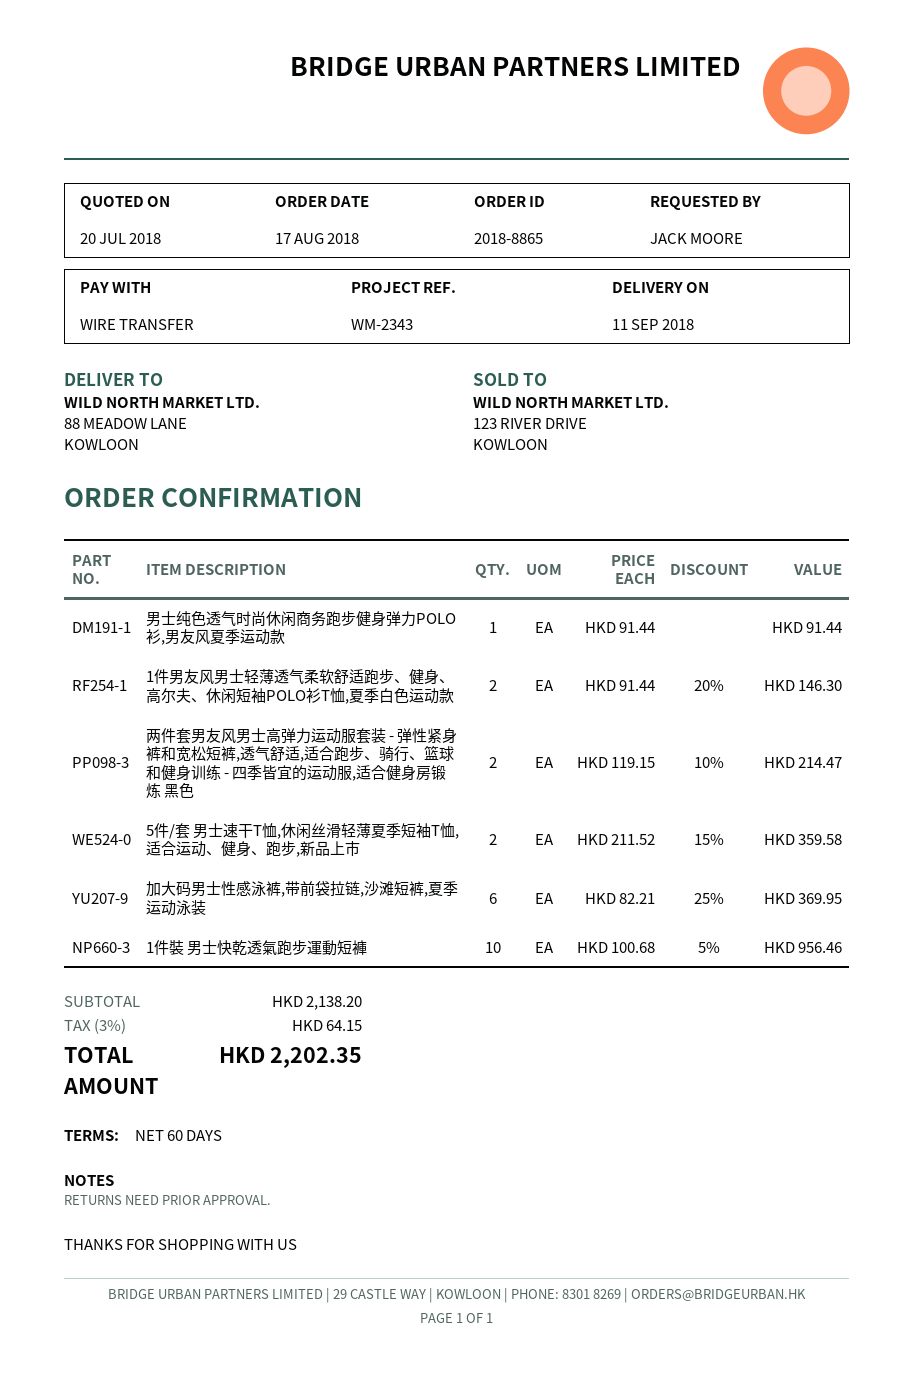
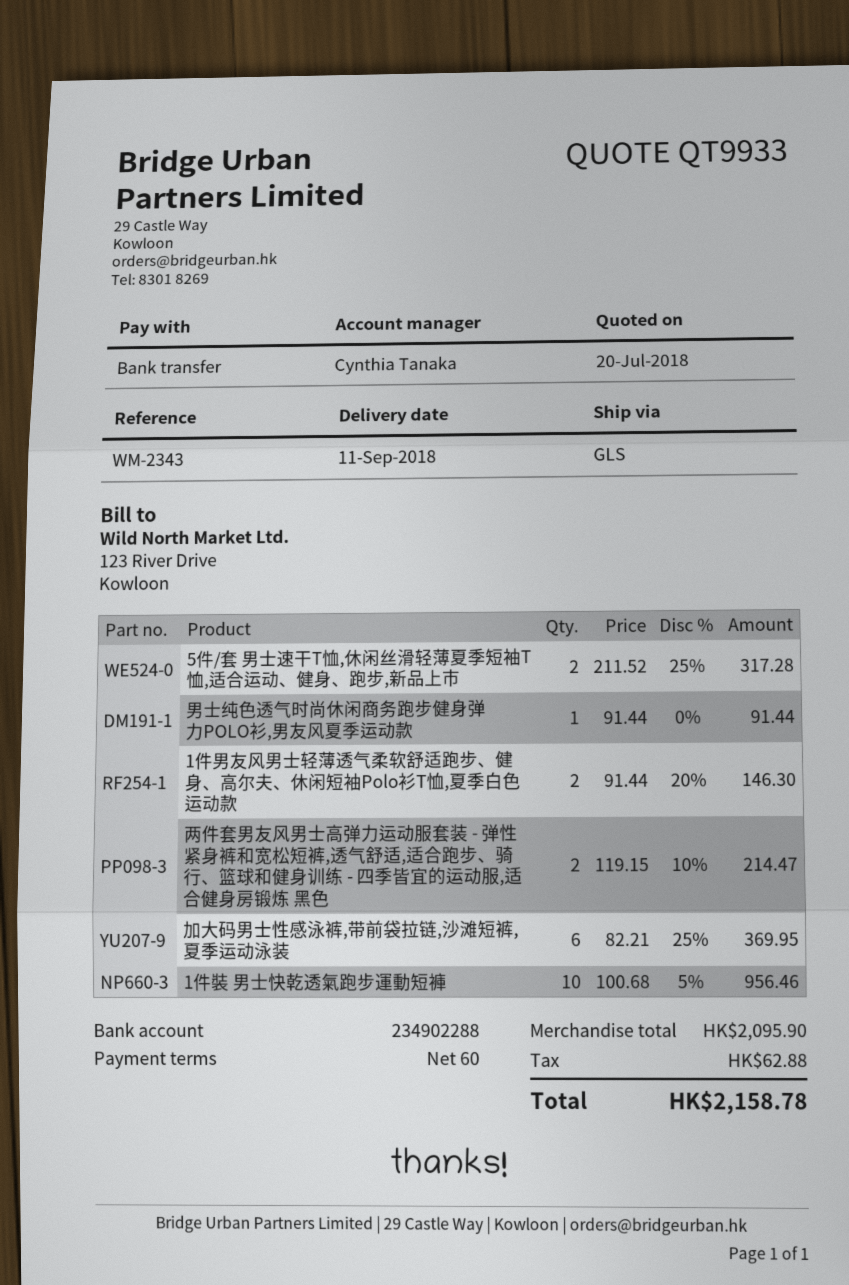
5件/套 男士速干T恤,休闲丝滑轻薄夏季短袖T恤,适合运动、健身、跑步,新品上市: 2 x 211.52 - 15% = 359.58 -> 2 x 211.52 - 25% = 317.28
subtotal: 2138.20 -> 2095.90
tax: 64.15 -> 62.88
total: 2202.35 -> 2158.78

